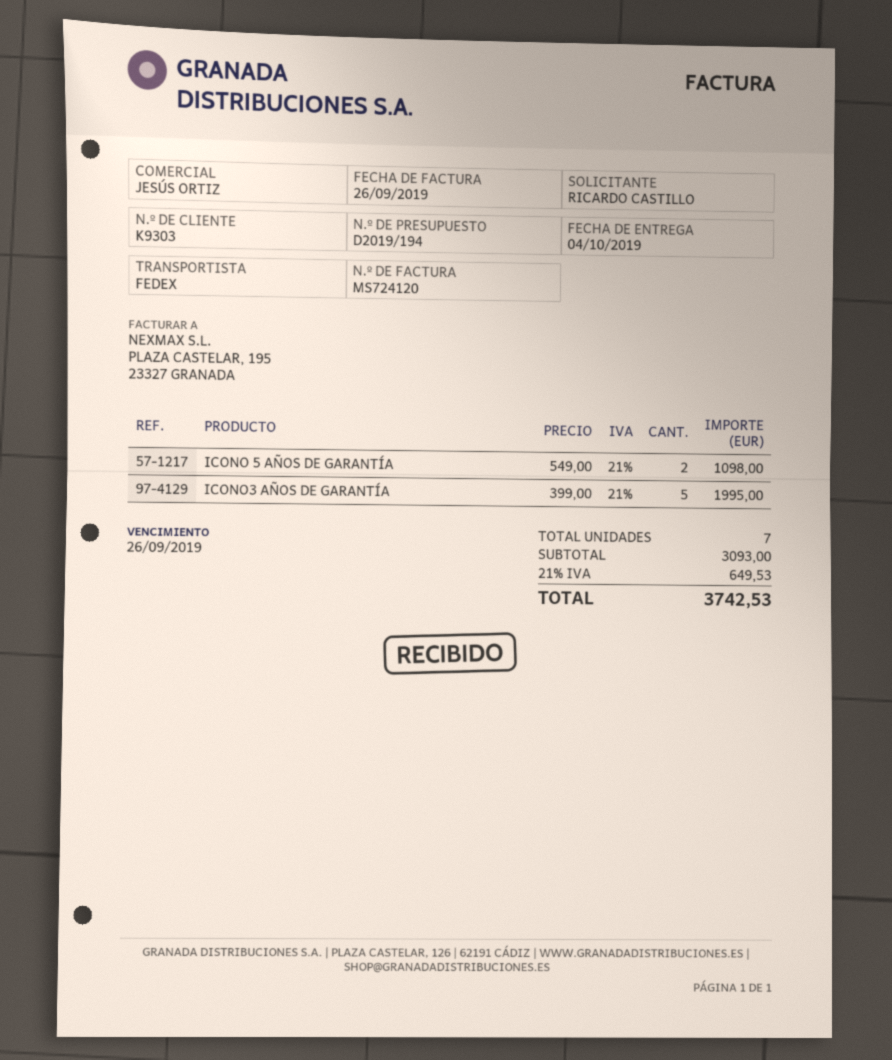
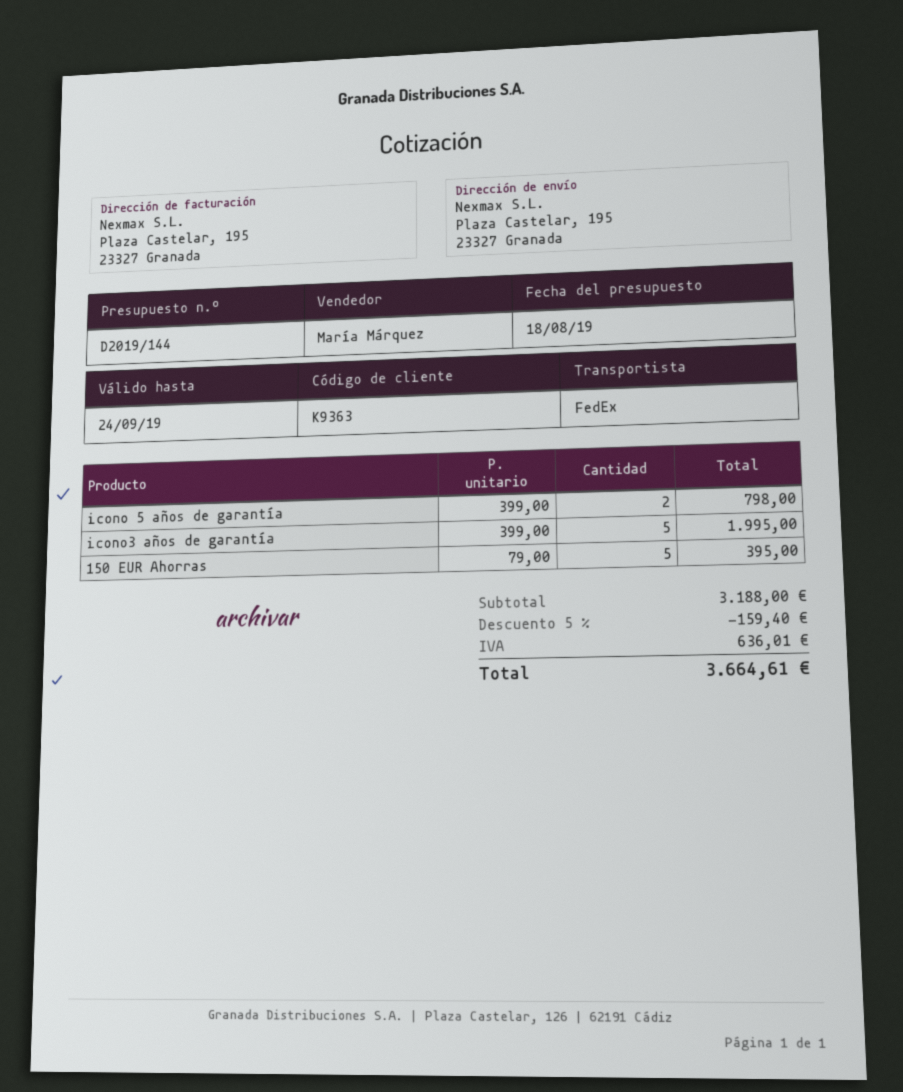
quote number: D2019/194 -> D2019/144
customer number: K9303 -> K9363
sales rep: JESÚS ORTIZ -> María Márquez
ICONO 5 AÑOS DE GARANTÍA: 2 x 549.00 = 1098.00 -> 2 x 399.00 = 798.00
150 EUR Ahorras: none -> 5 x 79.00 = 395.00
subtotal: 3093.00 -> 3188.00
discount: none -> 5% = 159.40
tax: 649.53 -> 636.01
total: 3742.53 -> 3664.61

